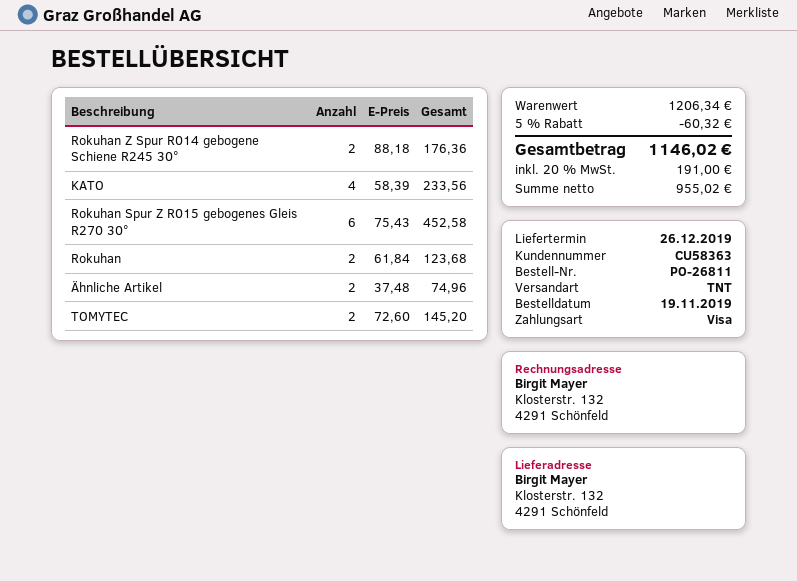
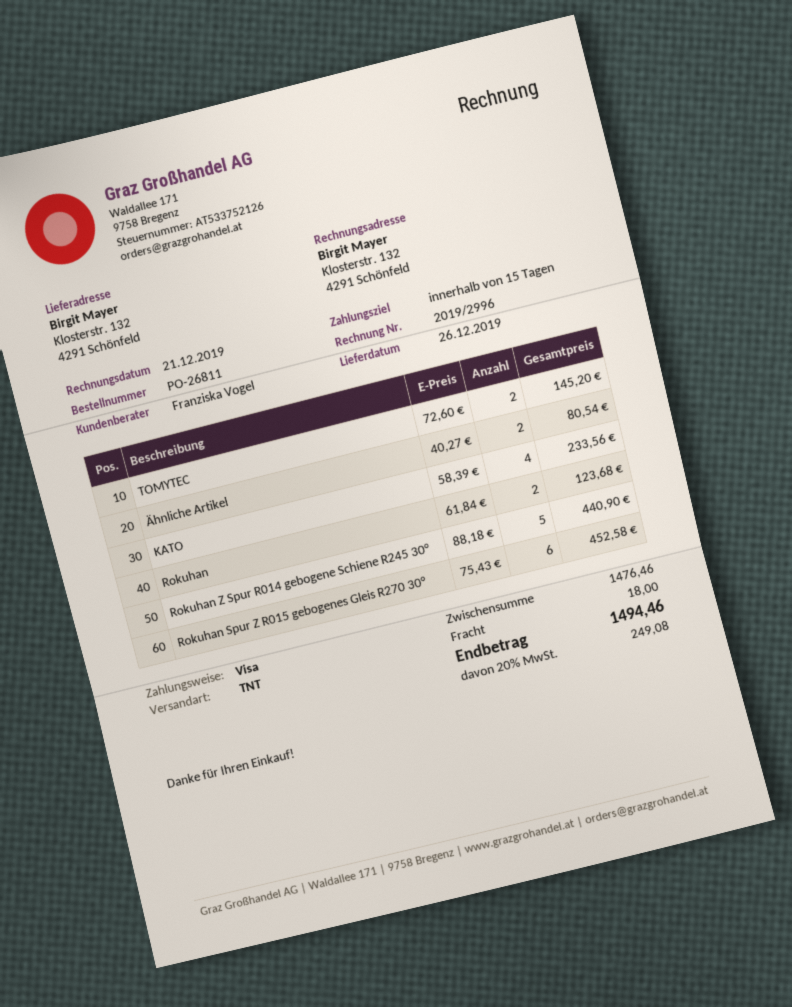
Rokuhan Z Spur R014 gebogene Schiene R245 30°: 2 x 88.18 = 176.36 -> 5 x 88.18 = 440.90
Ähnliche Artikel: 2 x 37.48 = 74.96 -> 2 x 40.27 = 80.54
subtotal: 1206.34 -> 1476.46
discount: 5% = 60.32 -> none
shipping: none -> 18.00
tax: 20% = 191.00 -> 20% = 249.08
total: 1146.02 -> 1494.46

